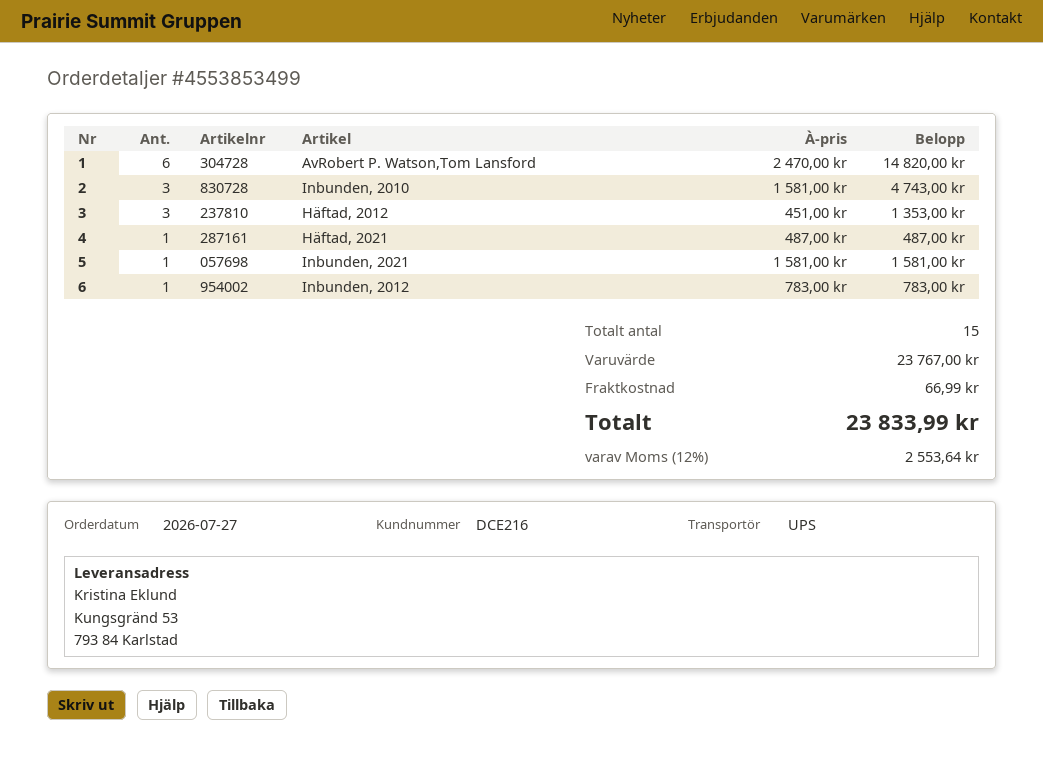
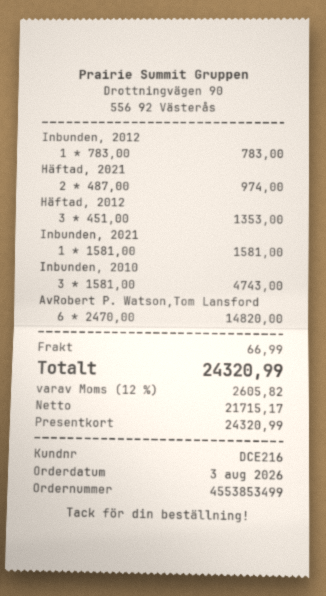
order date: 2026-07-27 -> 2026-08-03
Häftad, 2021: 1 x 487.00 = 487.00 -> 2 x 487.00 = 974.00
tax: 12% = 2553.64 -> 12% = 2605.82
total: 23833.99 -> 24320.99

